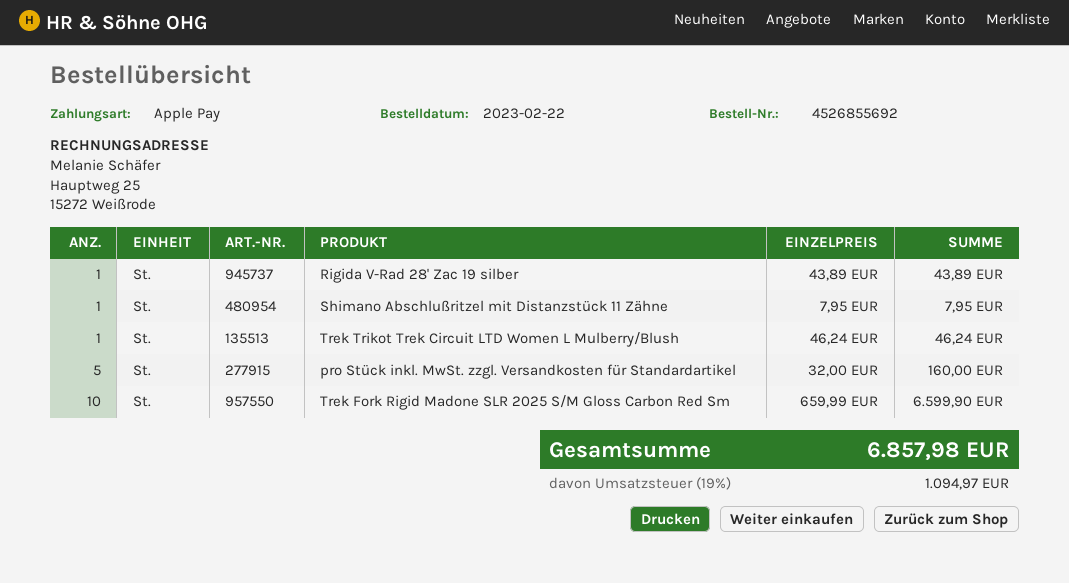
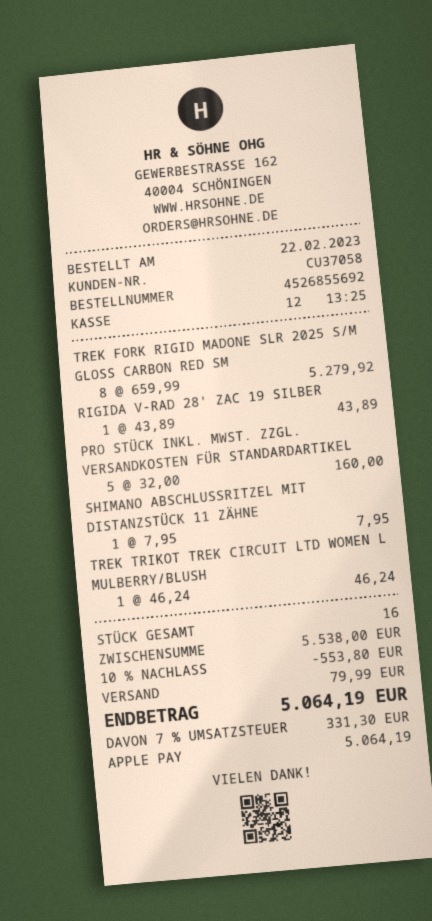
Trek Fork Rigid Madone SLR 2025 S/M Gloss Carbon Red Sm: 10 x 659.99 = 6599.90 -> 8 x 659.99 = 5279.92
discount: none -> 10% = 553.80
shipping: none -> 79.99
tax: 19% = 1094.97 -> 7% = 331.30
total: 6857.98 -> 5064.19

